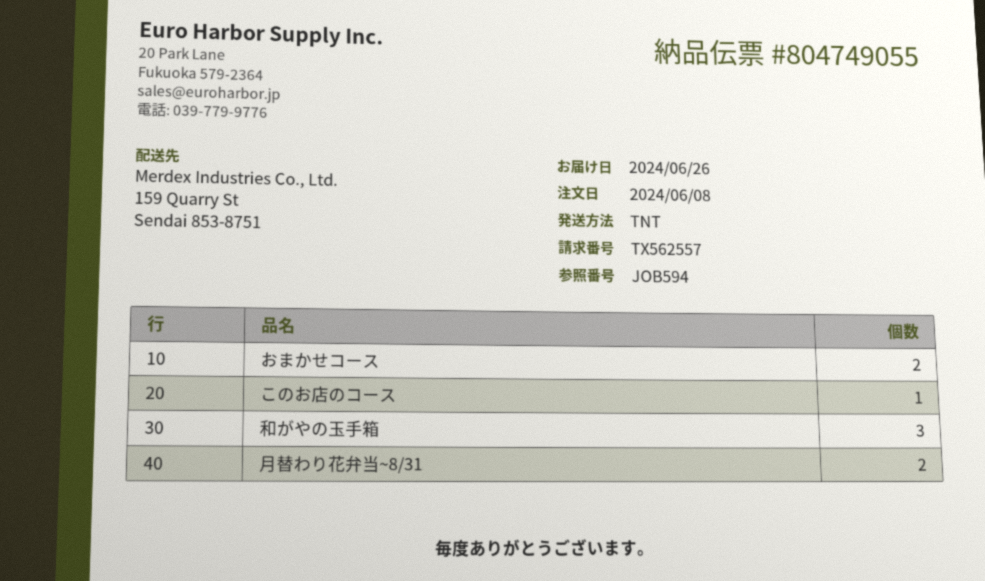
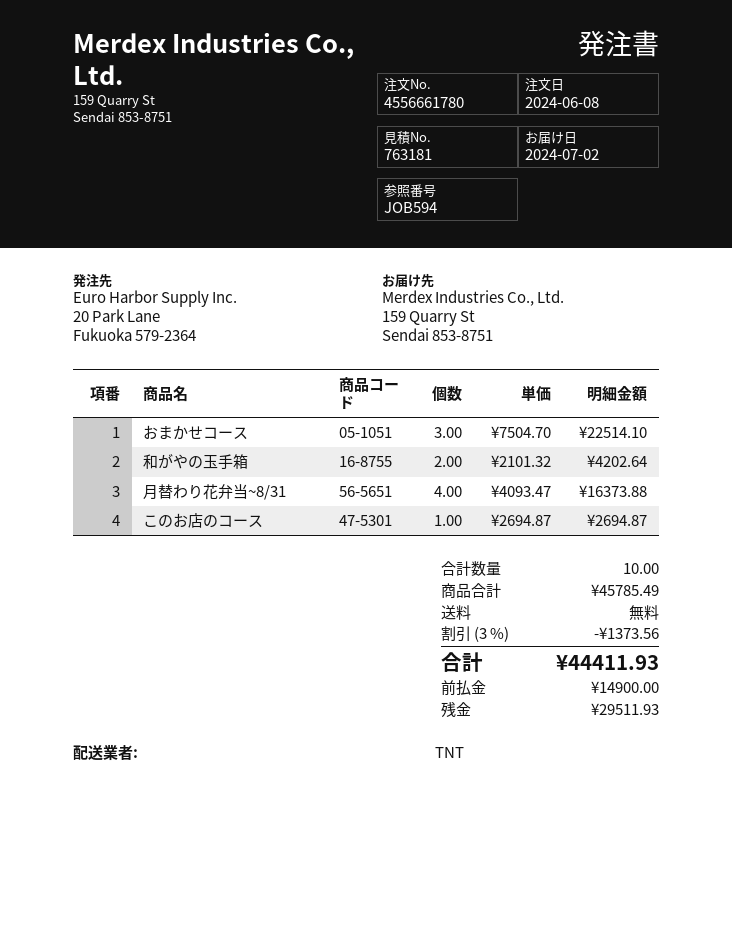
delivery date: 2024-06-26 -> 2024-07-02
おまかせコース: 2 -> 3
和がやの玉手箱: 3 -> 2
月替わり花弁当~8/31: 2 -> 4

